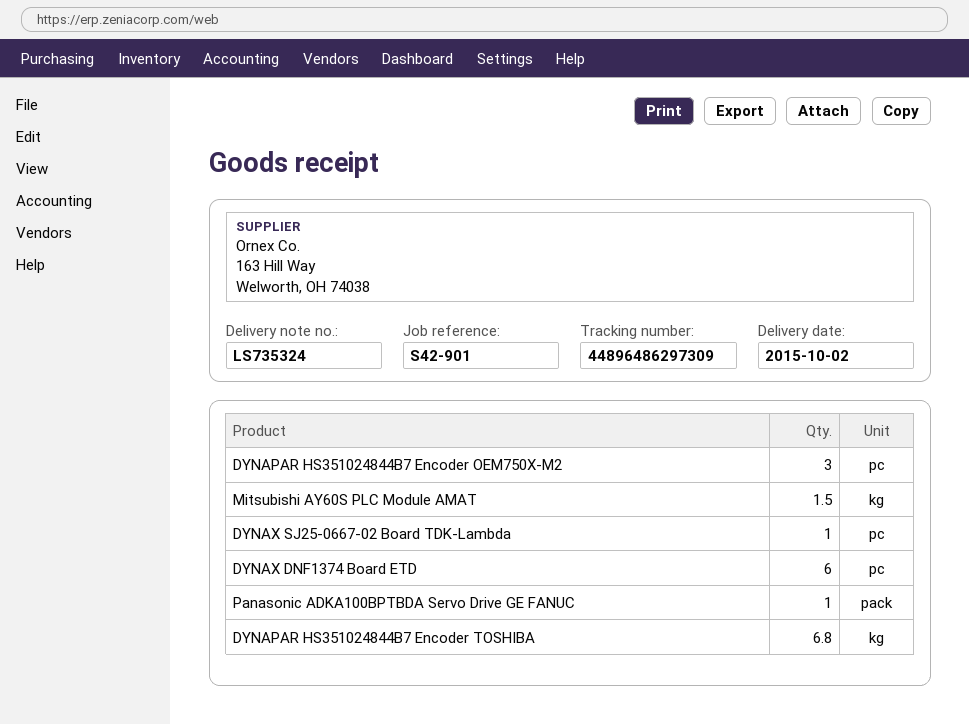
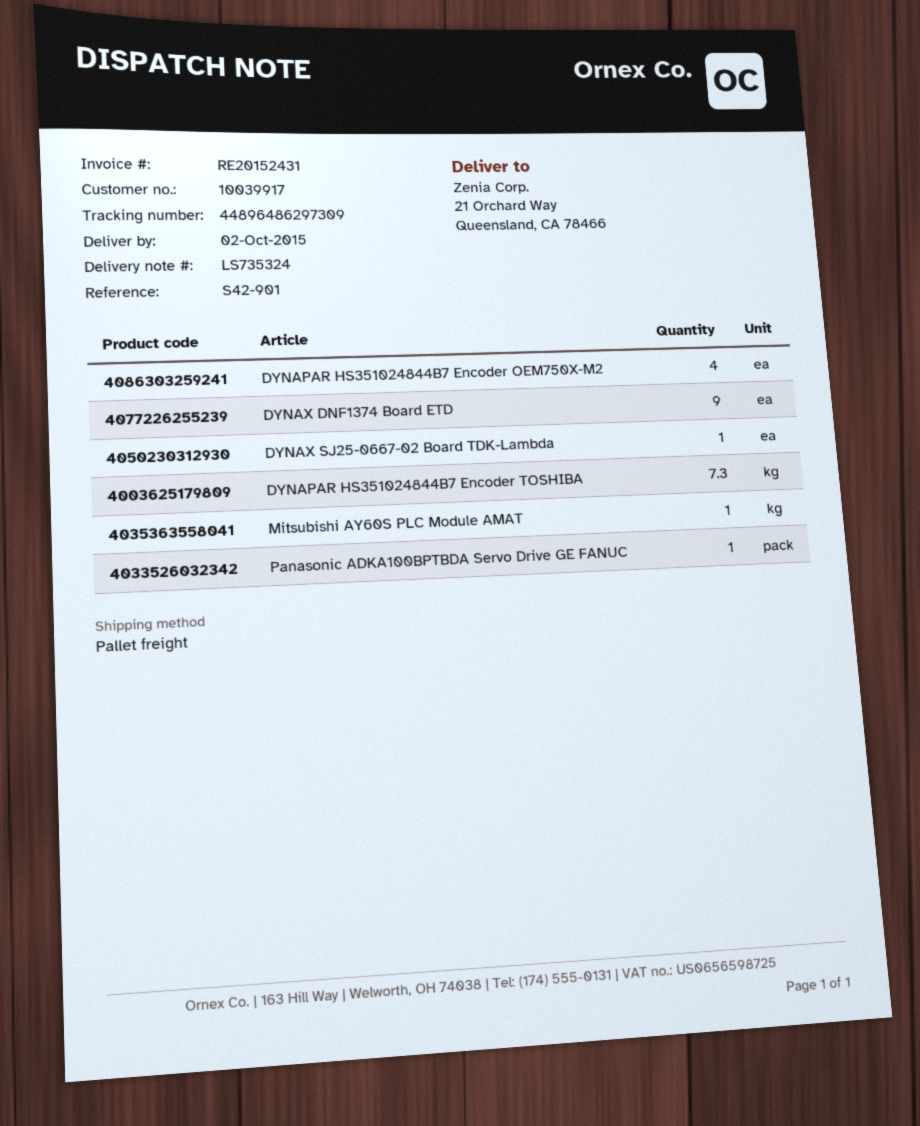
DYNAPAR HS351024844B7 Encoder OEM750X-M2: 3 -> 4
Mitsubishi AY60S PLC Module AMAT: 1.5 -> 1
DYNAX DNF1374 Board ETD: 6 -> 9
DYNAPAR HS351024844B7 Encoder TOSHIBA: 6.8 -> 7.3

